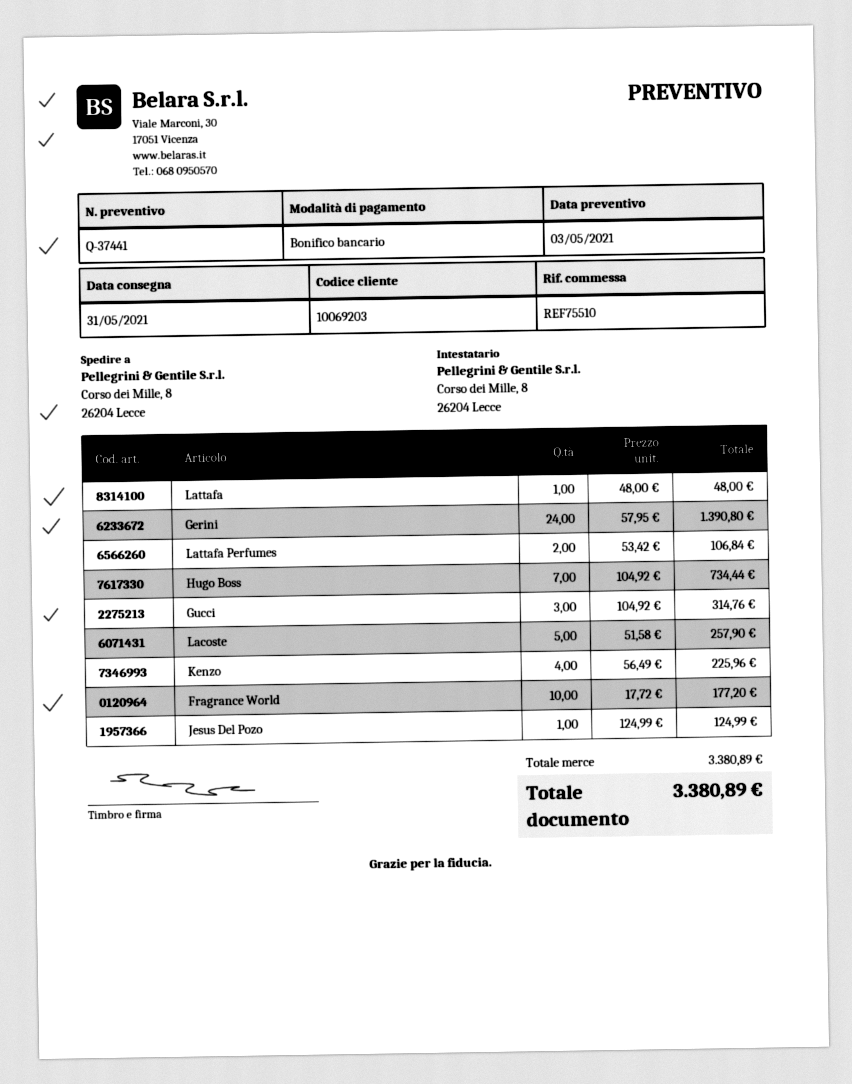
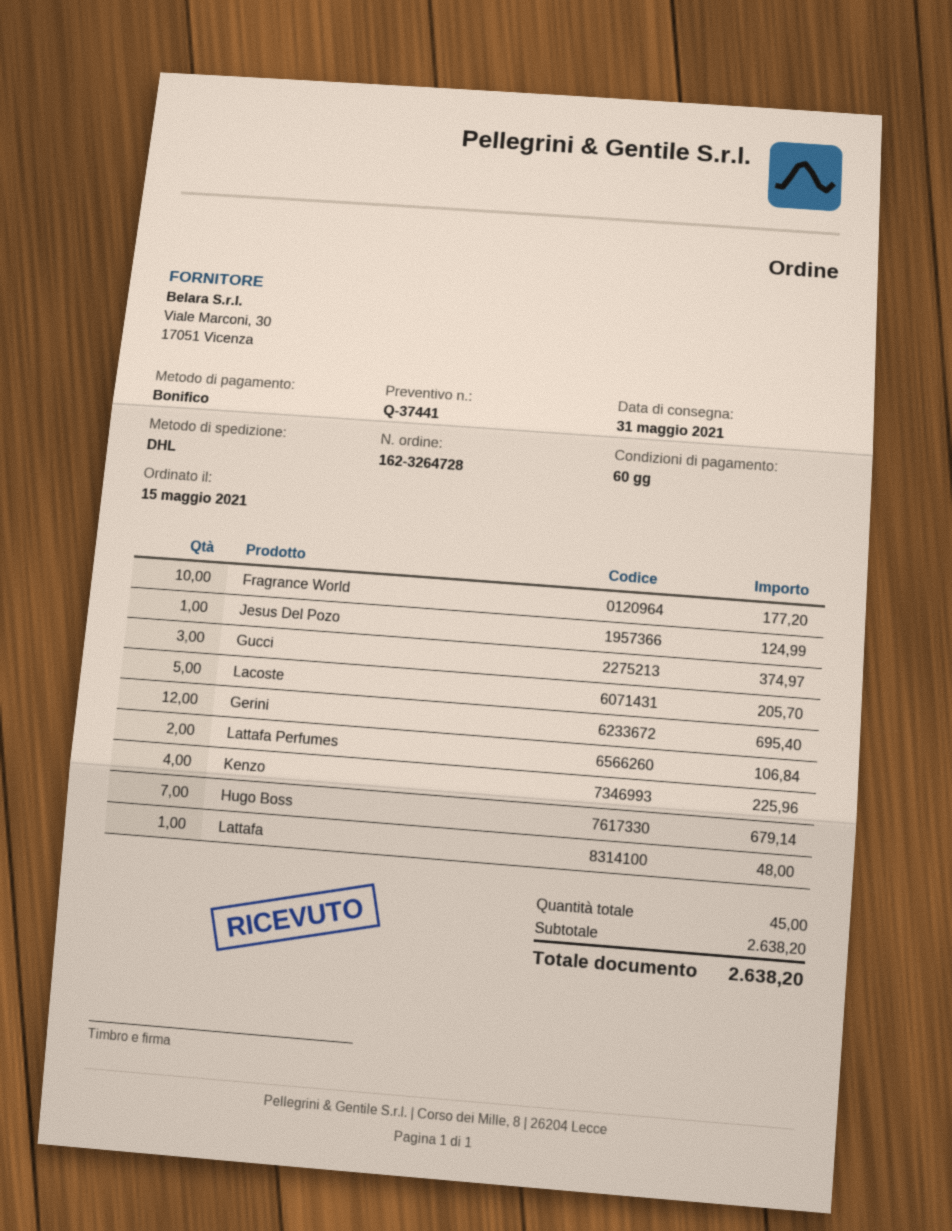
Gerini: 24 for 1390.80 -> 12 for 695.40
Hugo Boss: 7 for 734.44 -> 7 for 679.14
Gucci: 3 for 314.76 -> 3 for 374.97
Lacoste: 5 for 257.90 -> 5 for 205.70
subtotal: 3380.89 -> 2638.20
total: 3380.89 -> 2638.20

